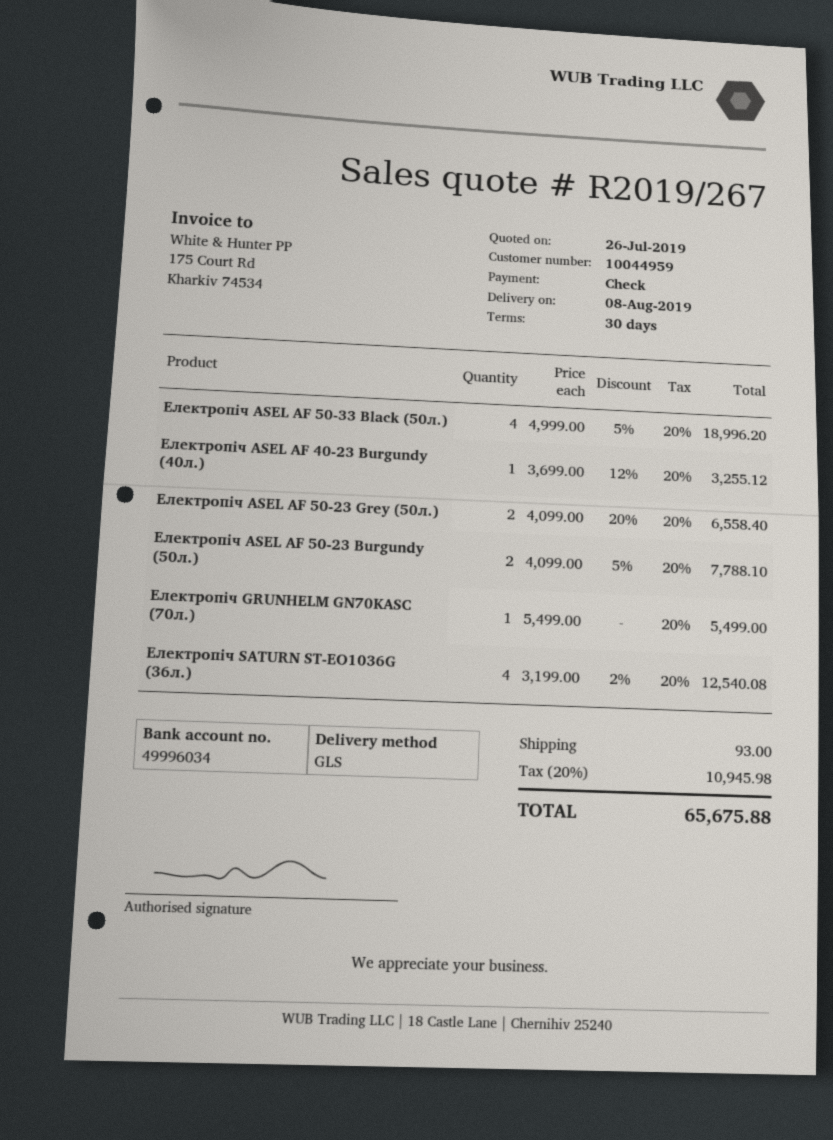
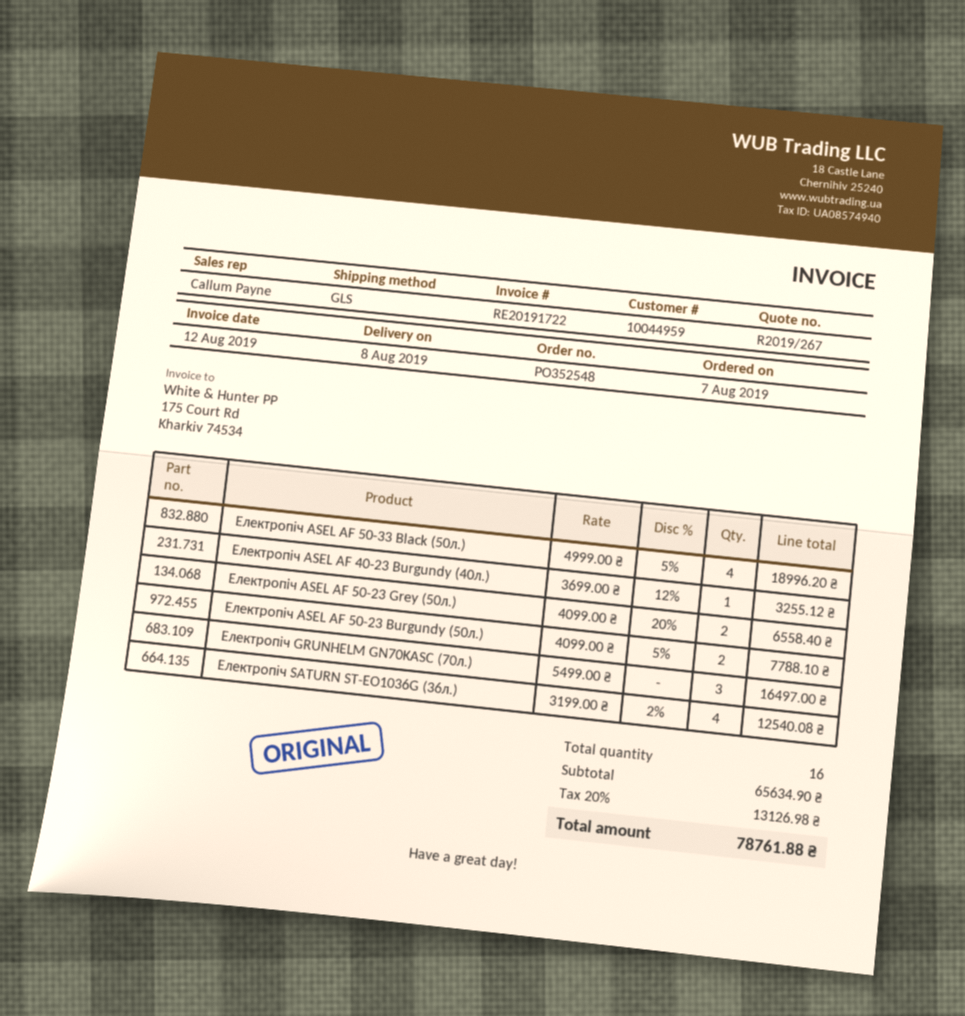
Електропіч GRUNHELM GN70KASC (70л.): 1 x 5499.00 = 5499.00 -> 3 x 5499.00 = 16497.00
shipping: 93.00 -> none
tax: 20% = 10945.98 -> 20% = 13126.98
total: 65675.88 -> 78761.88

